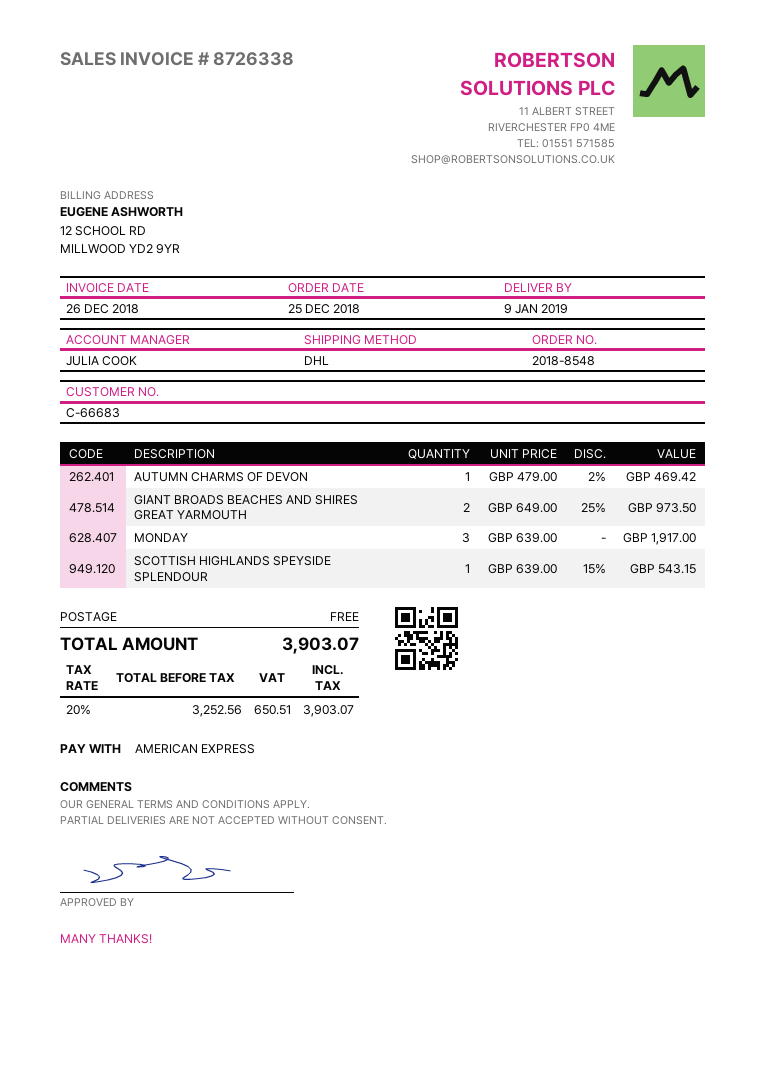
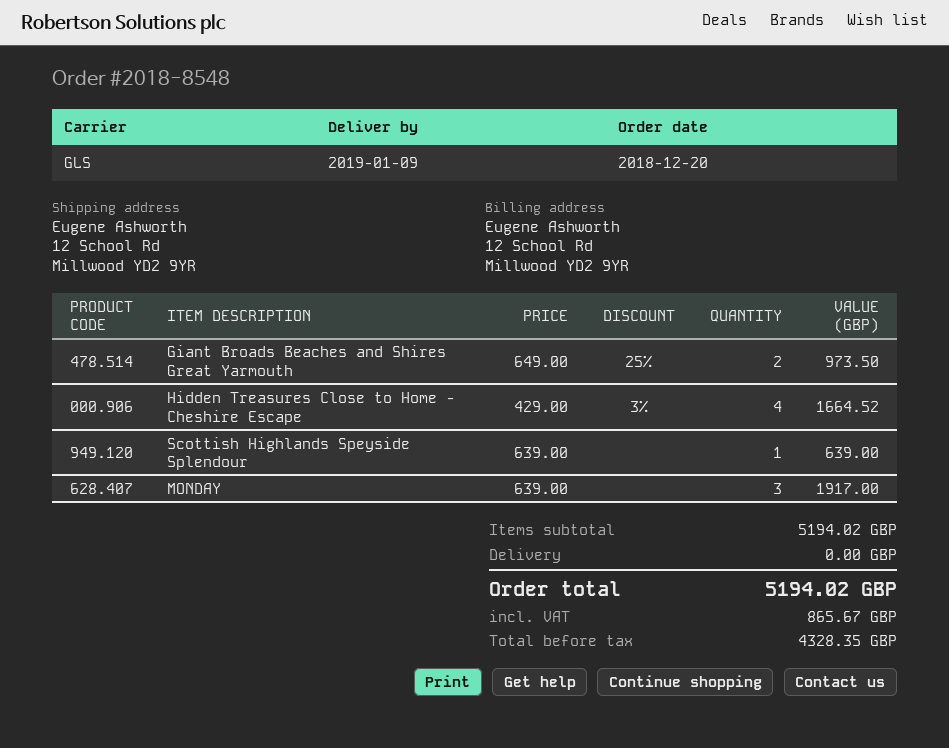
order date: 2018-12-25 -> 2018-12-20
shipping method: DHL -> GLS
AUTUMN CHARMS OF DEVON: 1 x 479.00 - 2% = 469.42 -> none
SCOTTISH HIGHLANDS SPEYSIDE SPLENDOUR: 1 x 639.00 - 15% = 543.15 -> 1 x 639.00 = 639.00
Hidden Treasures Close to Home - Cheshire Escape: none -> 4 x 429.00 - 3% = 1664.52
net: 3252.56 -> 4328.35
tax: 650.51 -> 865.67
total: 3903.07 -> 5194.02

